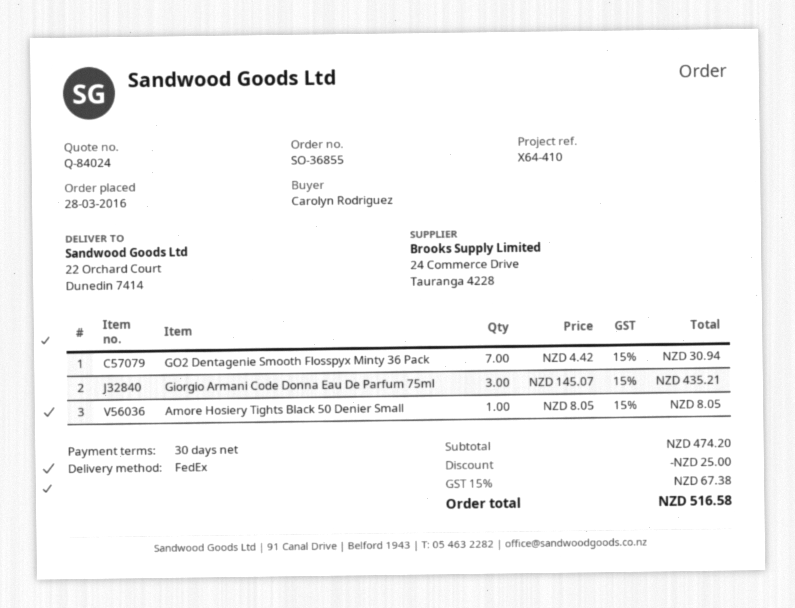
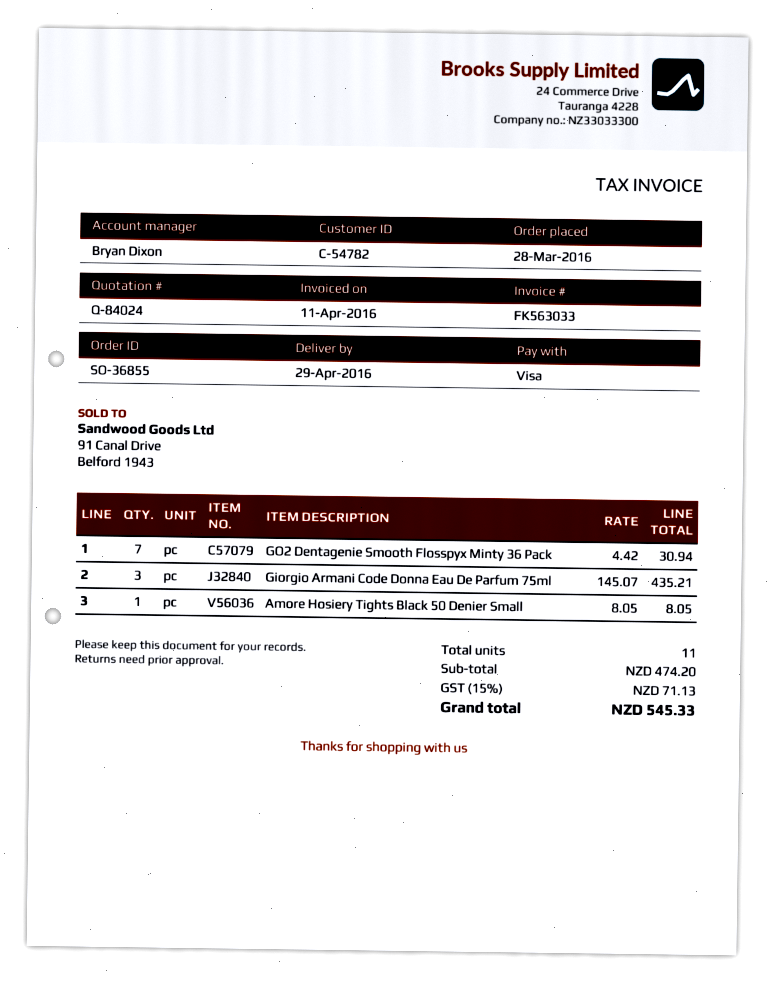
discount: 25.00 -> none
tax: 15% = 67.38 -> 15% = 71.13
total: 516.58 -> 545.33

